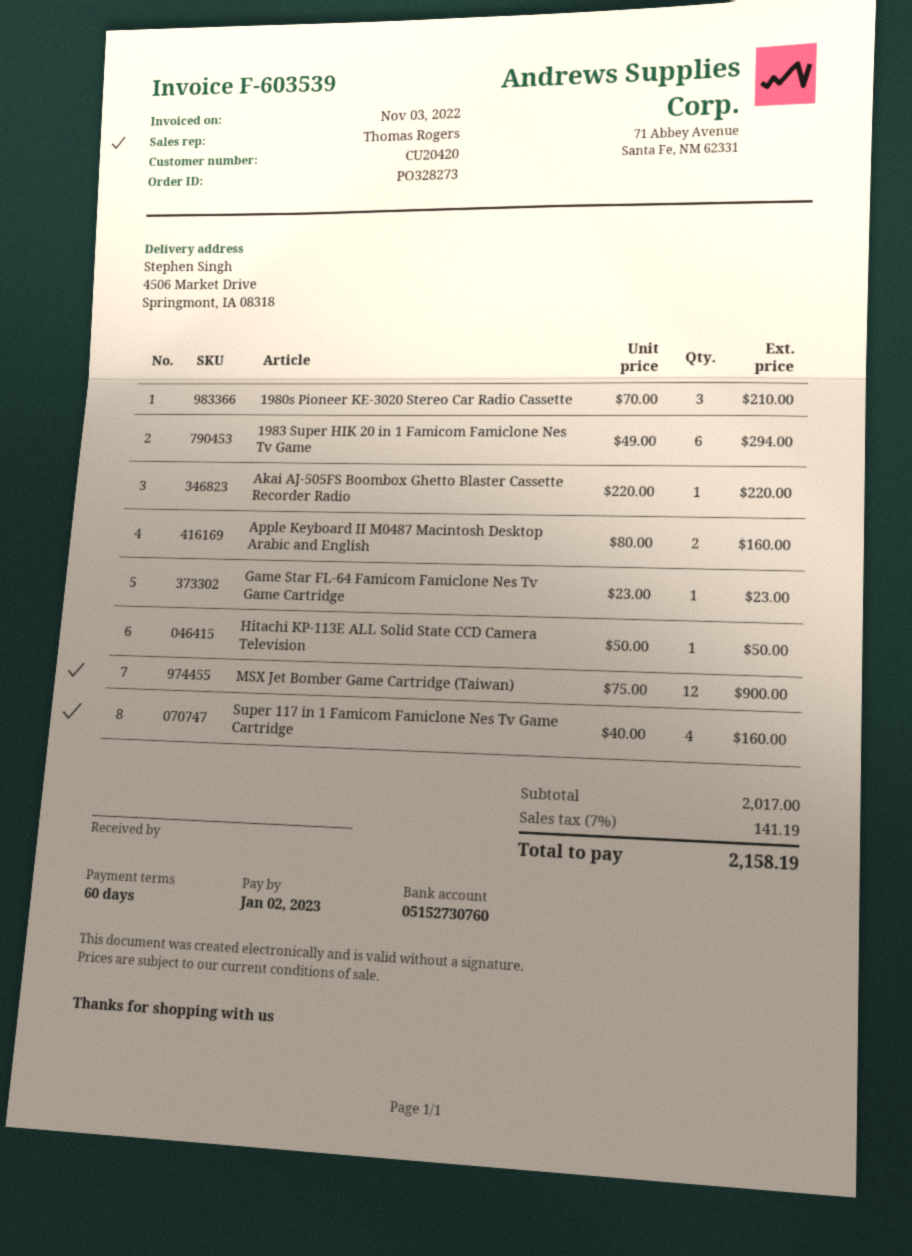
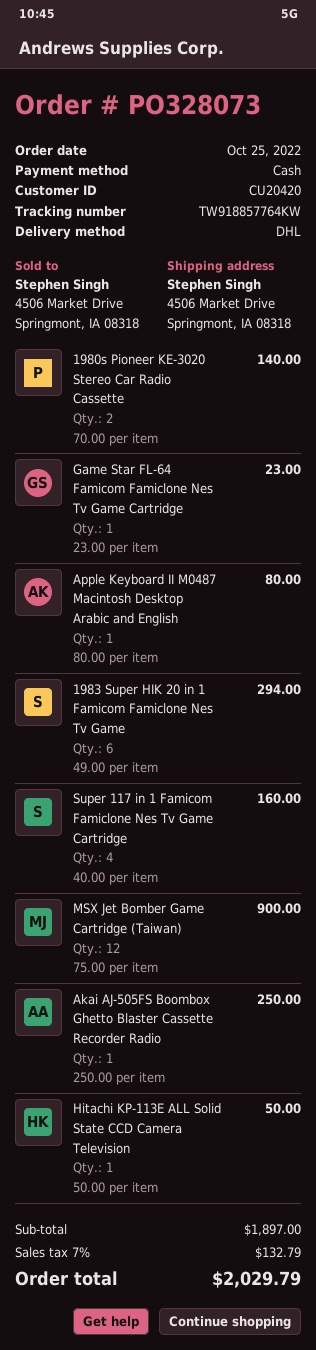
order number: PO328273 -> PO328073
1980s Pioneer KE-3020 Stereo Car Radio Cassette: 3 x 70.00 = 210.00 -> 2 x 70.00 = 140.00
Akai AJ-505FS Boombox Ghetto Blaster Cassette Recorder Radio: 1 x 220.00 = 220.00 -> 1 x 250.00 = 250.00
Apple Keyboard II M0487 Macintosh Desktop Arabic and English: 2 x 80.00 = 160.00 -> 1 x 80.00 = 80.00
subtotal: 2017.00 -> 1897.00
tax: 7% = 141.19 -> 7% = 132.79
total: 2158.19 -> 2029.79

